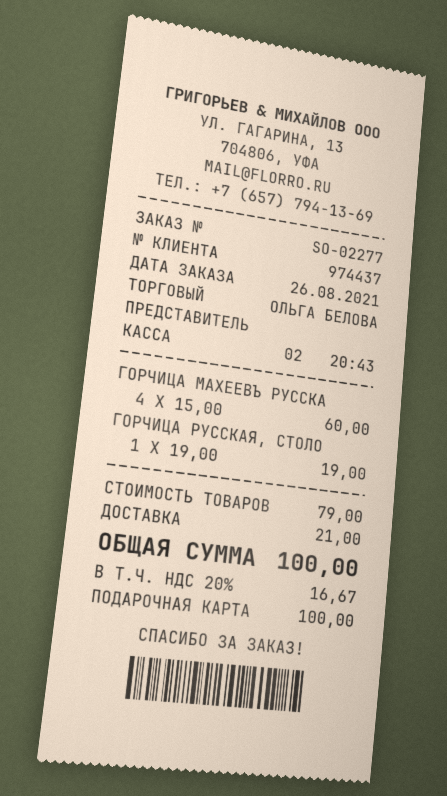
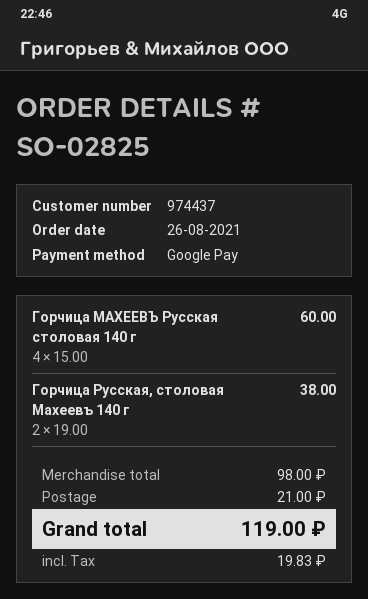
order number: SO-02277 -> SO-02825
payment method: gift card -> Google Pay
ГОРЧИЦА РУССКАЯ, СТОЛО: 1 x 19.00 = 19.00 -> 2 x 19.00 = 38.00
subtotal: 79.00 -> 98.00
tax: 16.67 -> 19.83
total: 100.00 -> 119.00

